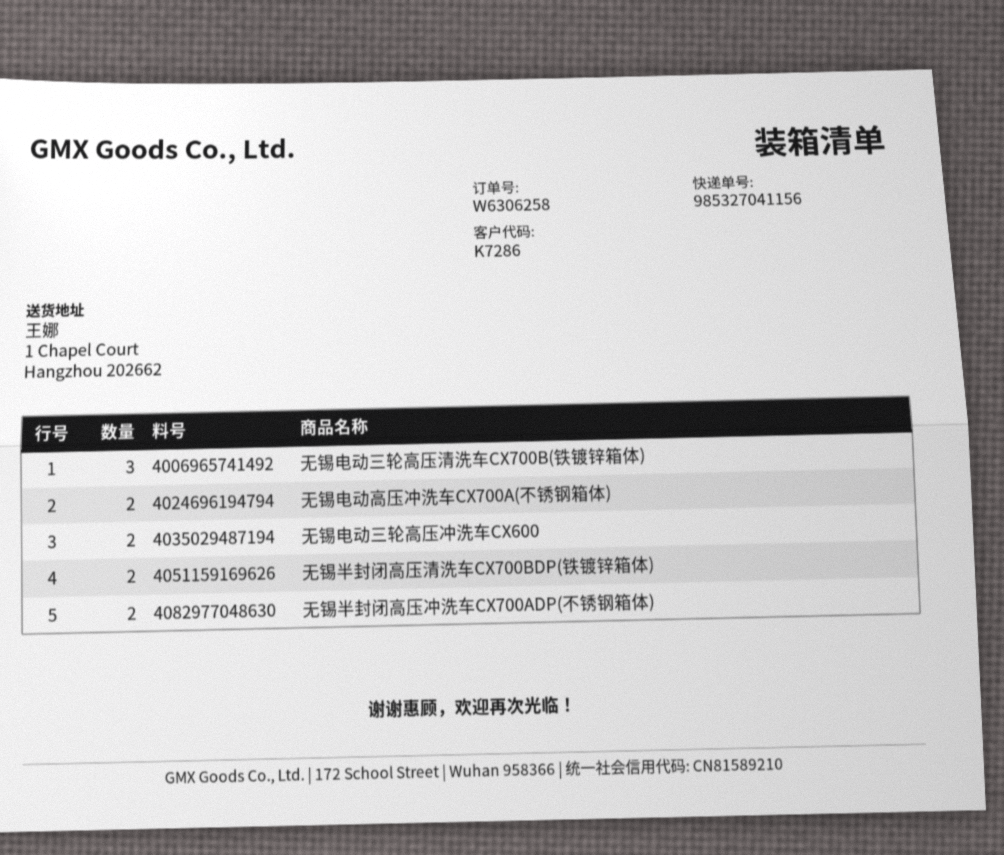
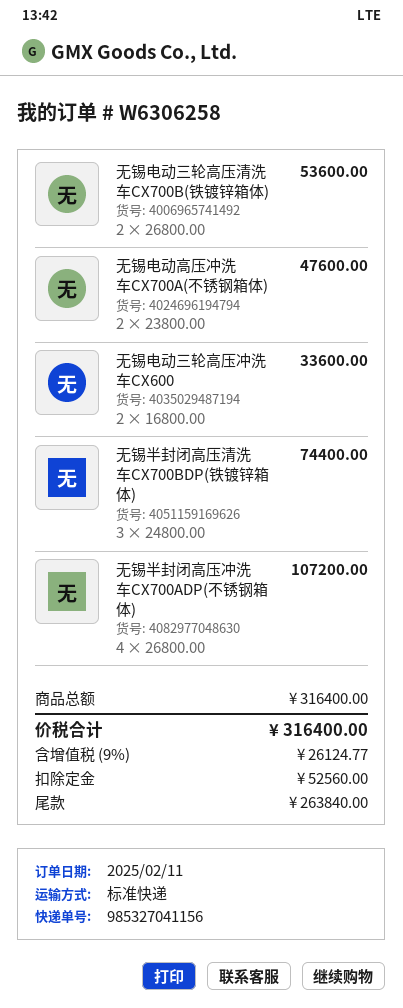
无锡电动三轮高压清洗车CX700B(铁镀锌箱体): 3 -> 2
无锡半封闭高压清洗车CX700BDP(铁镀锌箱体): 2 -> 3
无锡半封闭高压冲洗车CX700ADP(不锈钢箱体): 2 -> 4

